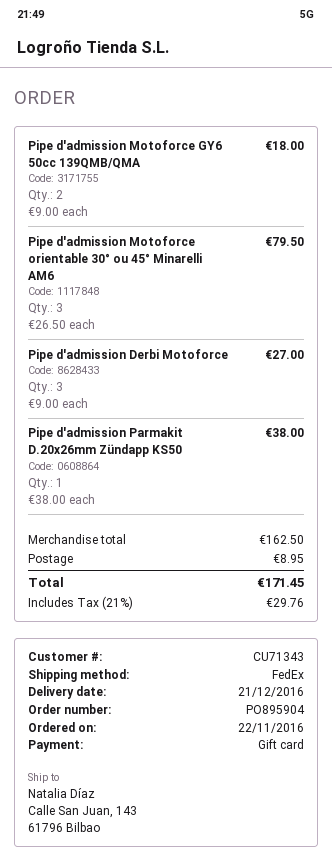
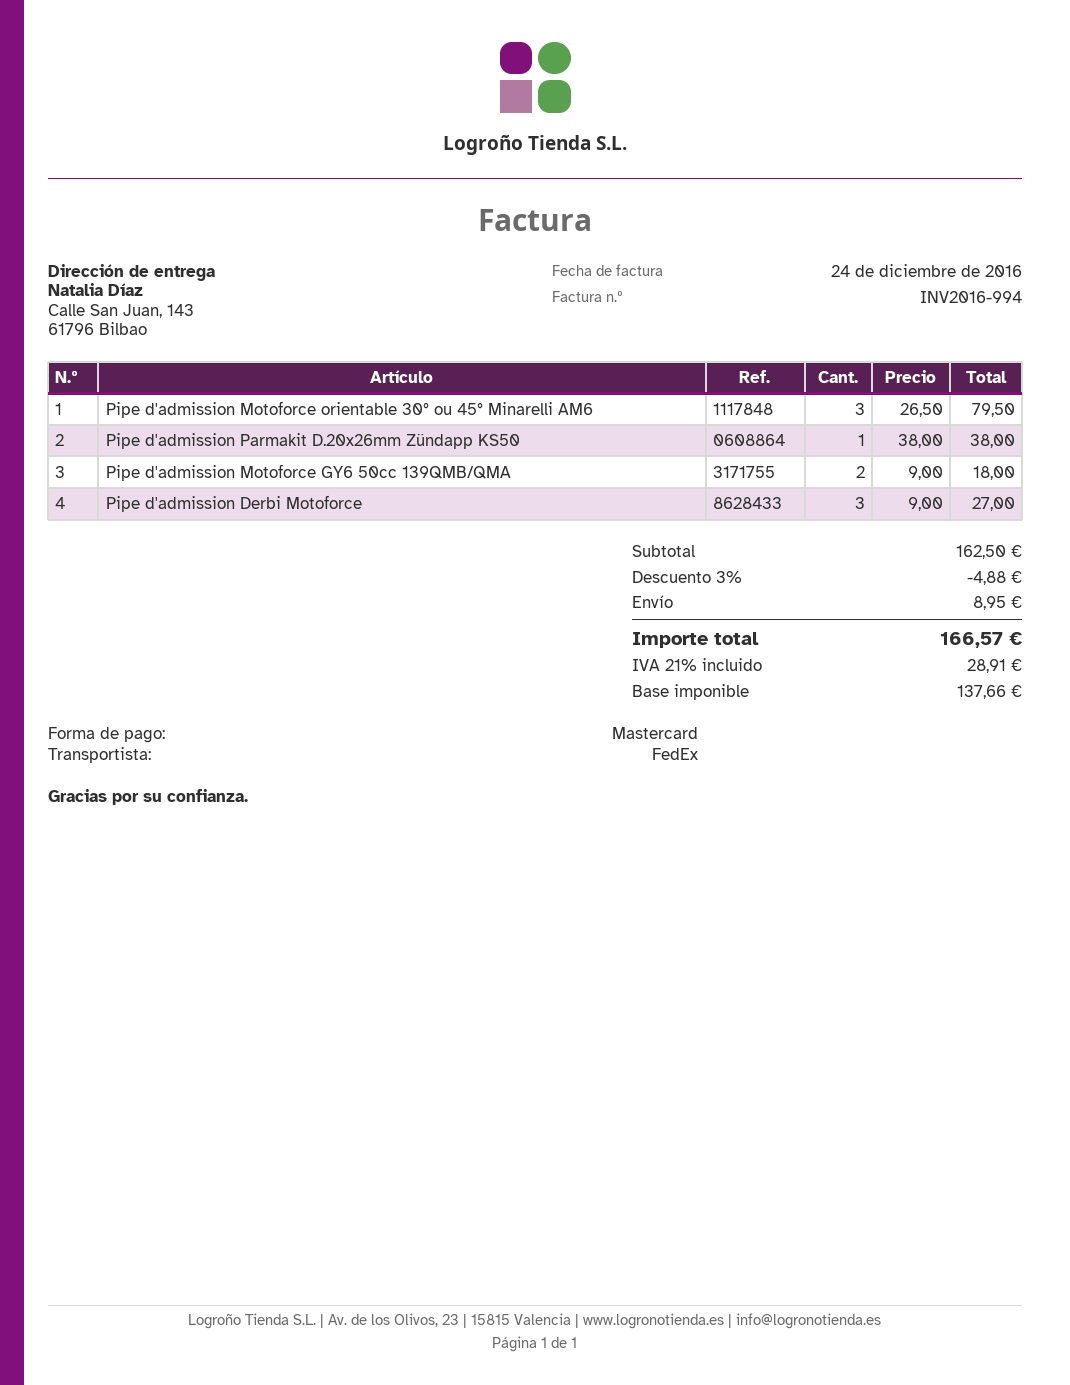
payment method: gift card -> Mastercard
discount: none -> 3% = 4.88
tax: 21% = 29.76 -> 21% = 28.91
total: 171.45 -> 166.57

